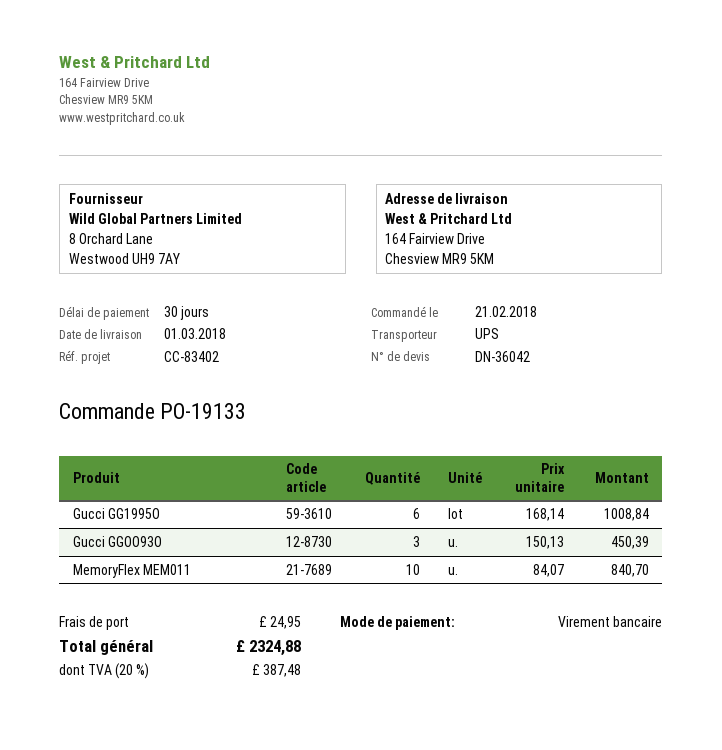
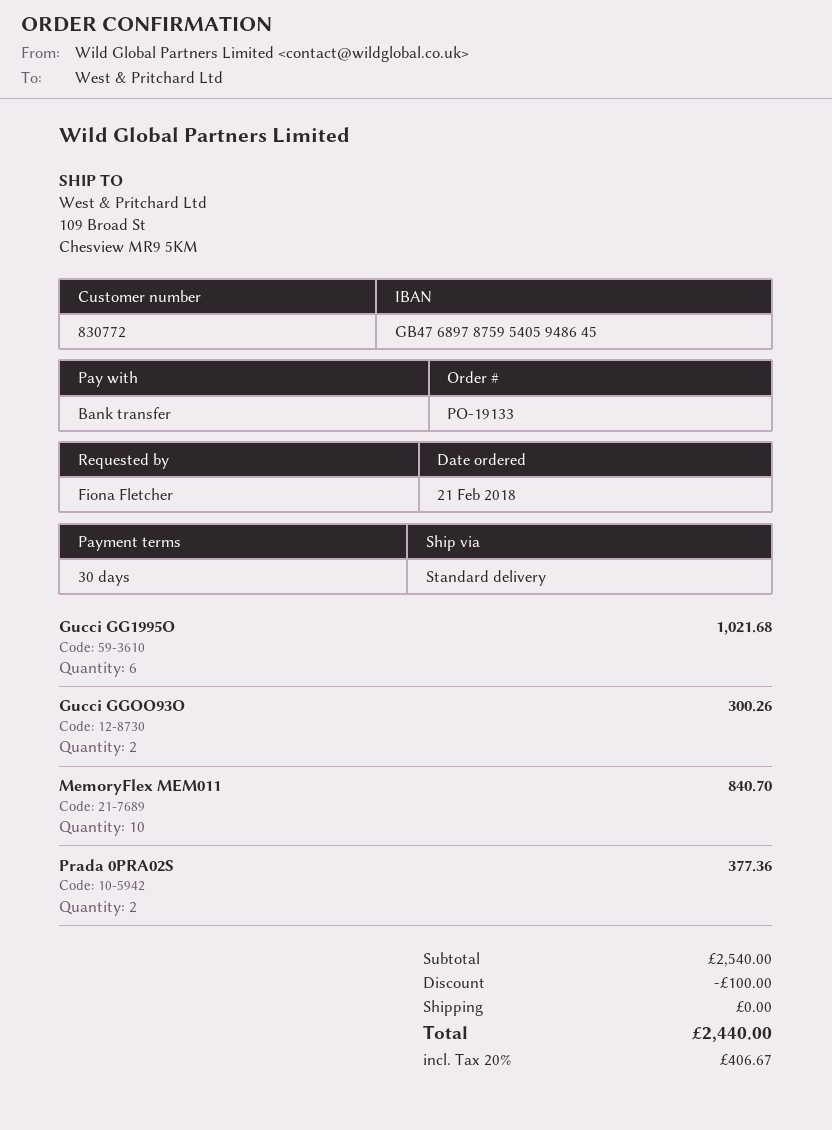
shipping method: UPS -> standard
ship to: 164 Fairview Drive, Chesview MR9 5KM -> 109 Broad St, Chesview MR9 5KM
Gucci GG1995O: 6 for 1008.84 -> 6 for 1021.68
Gucci GGOO93O: 3 for 450.39 -> 2 for 300.26
Prada 0PRA02S: none -> 2 for 377.36
discount: none -> 100.00
shipping: 24.95 -> 0.00
tax: 20% = 387.48 -> 20% = 406.67
total: 2324.88 -> 2440.00

